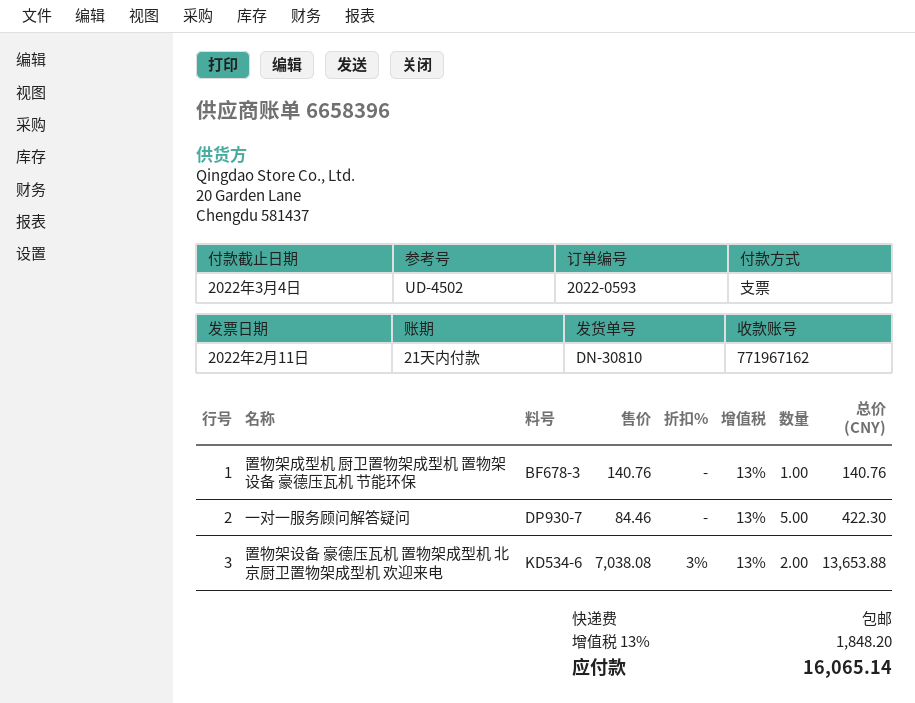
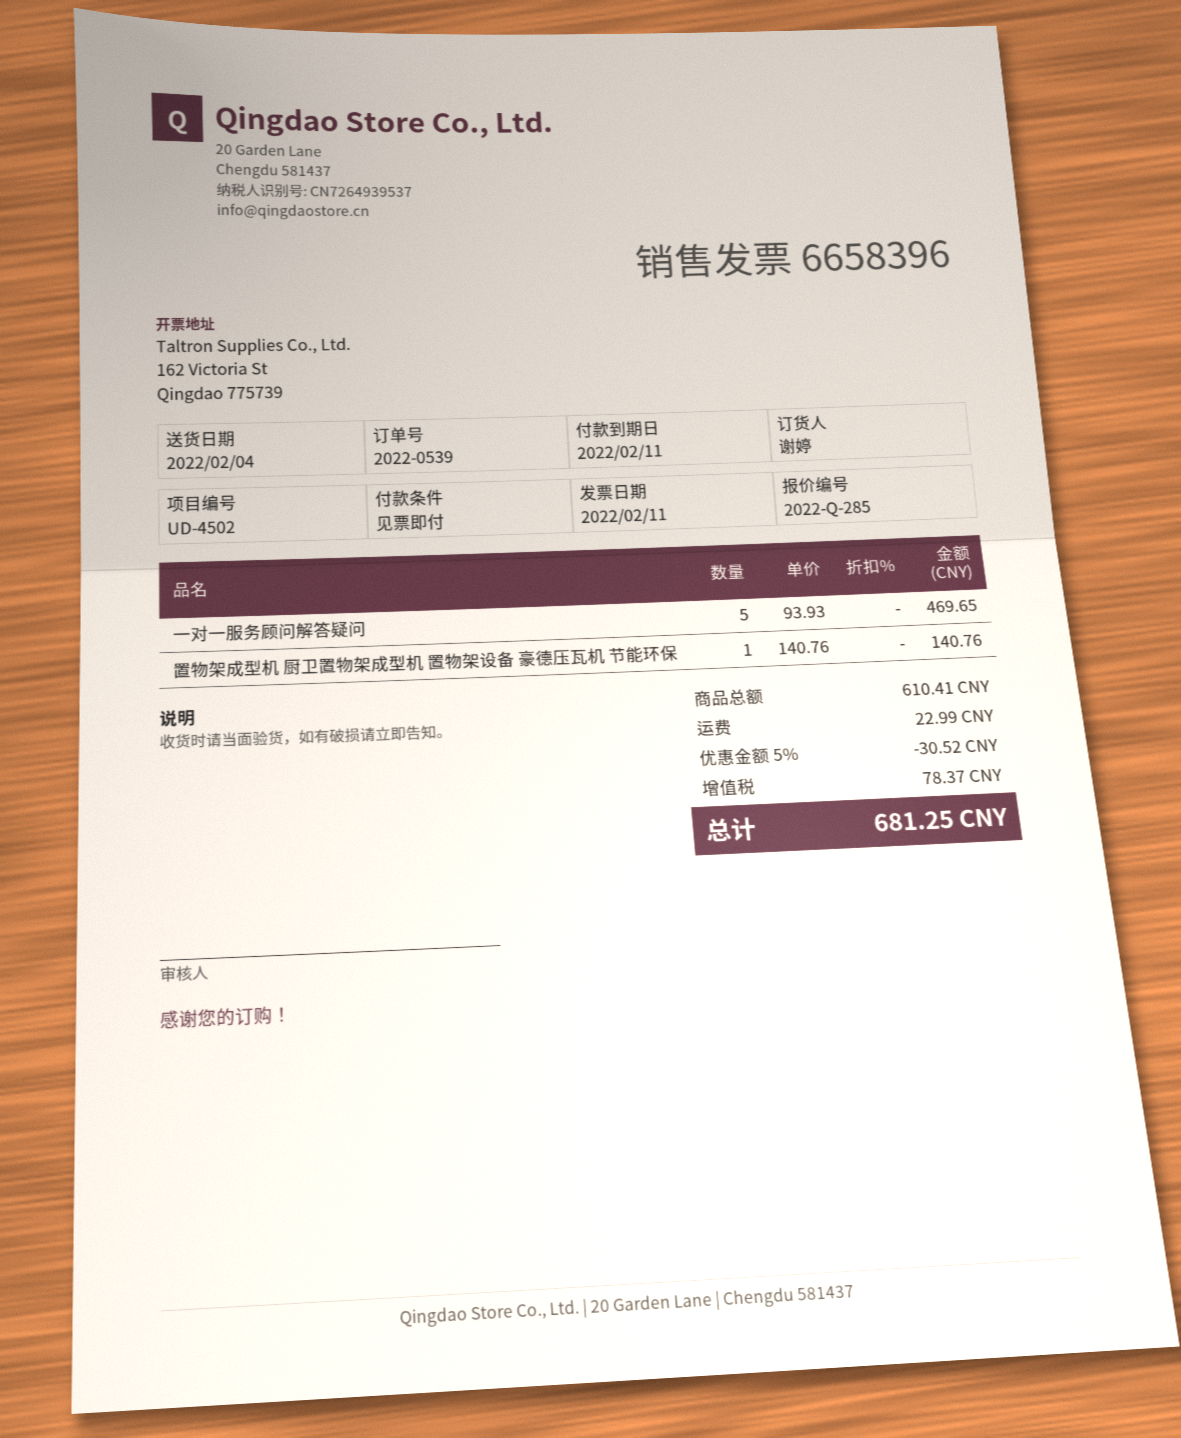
order number: 2022-0593 -> 2022-0539
payment terms: 21 days -> on receipt
due date: 2022-03-04 -> 2022-02-11
一对一服务顾问解答疑问: 5 x 84.46 = 422.30 -> 5 x 93.93 = 469.65
置物架设备 豪德压瓦机 置物架成型机 北京厨卫置物架成型机 欢迎来电: 2 x 7038.08 - 3% = 13653.88 -> none
discount: none -> 5% = 30.52
shipping: 0.00 -> 22.99
tax: 1848.20 -> 78.37
total: 16065.14 -> 681.25

